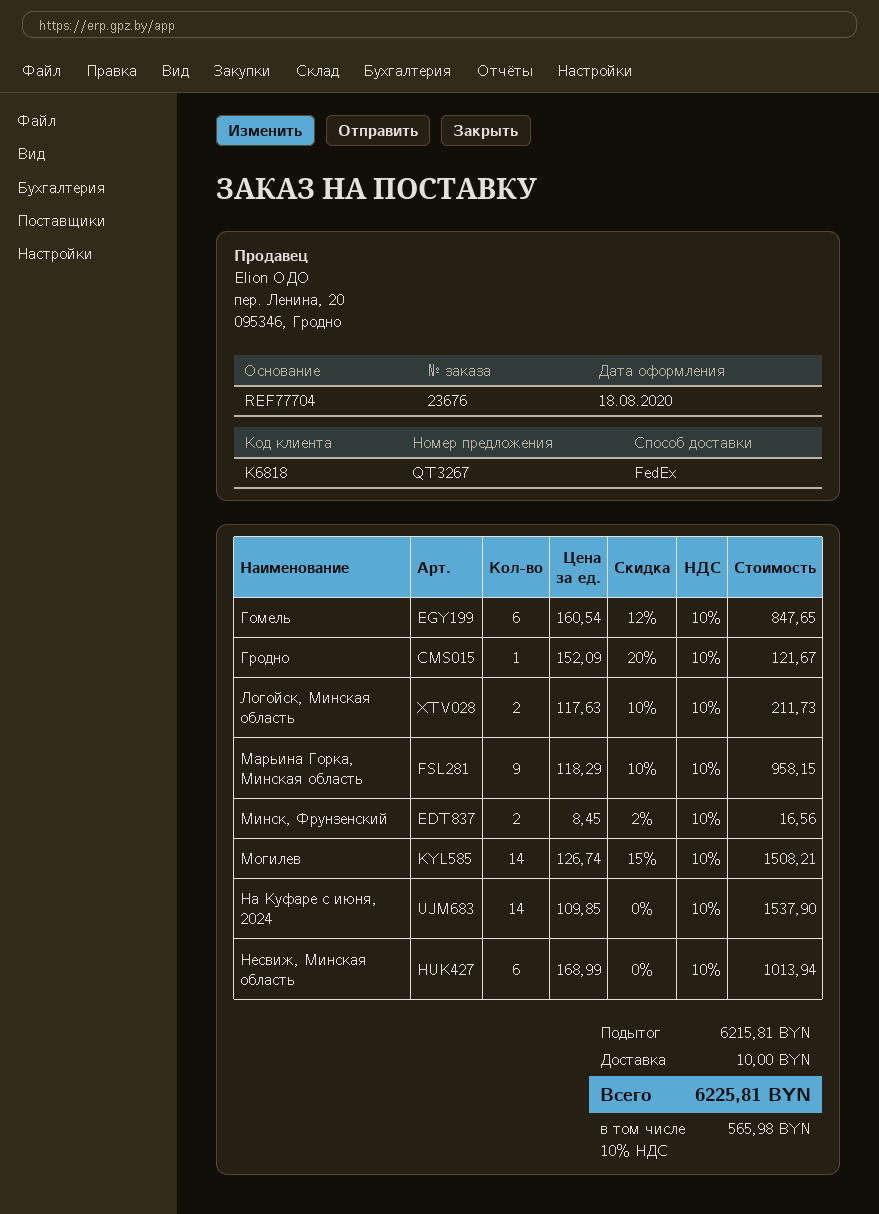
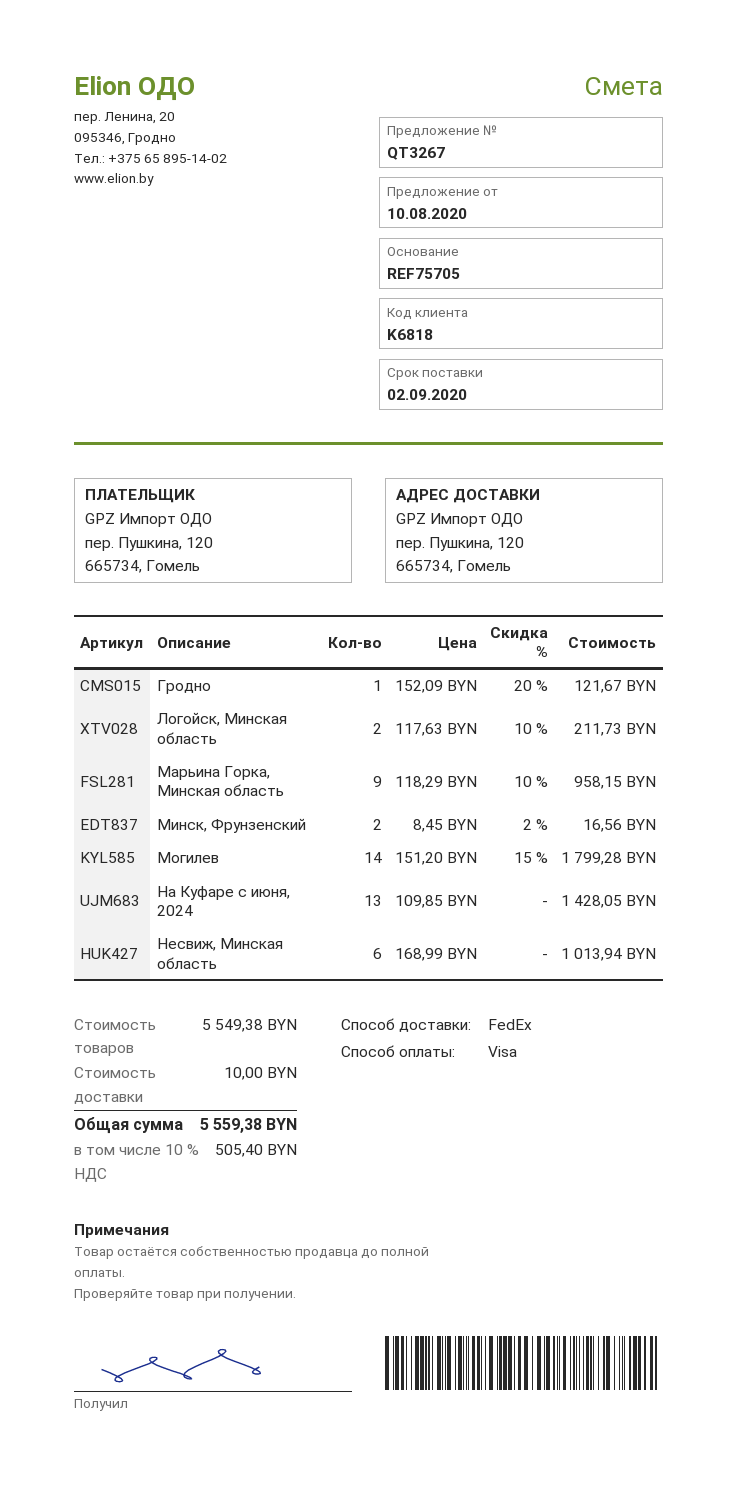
reference: REF77704 -> REF75705
Гомель: 6 x 160.54 - 12% = 847.65 -> none
Могилев: 14 x 126.74 - 15% = 1508.21 -> 14 x 151.20 - 15% = 1799.28
На Куфаре с июня, 2024: 14 x 109.85 = 1537.90 -> 13 x 109.85 = 1428.05
subtotal: 6215.81 -> 5549.38
tax: 10% = 565.98 -> 10% = 505.40
total: 6225.81 -> 5559.38

